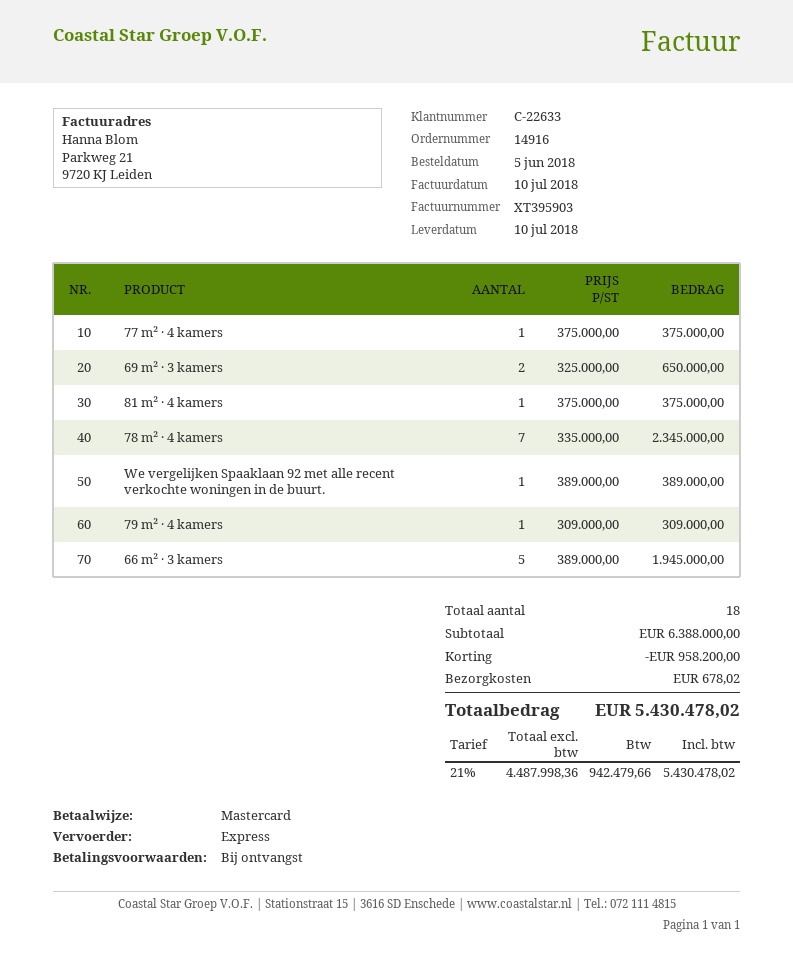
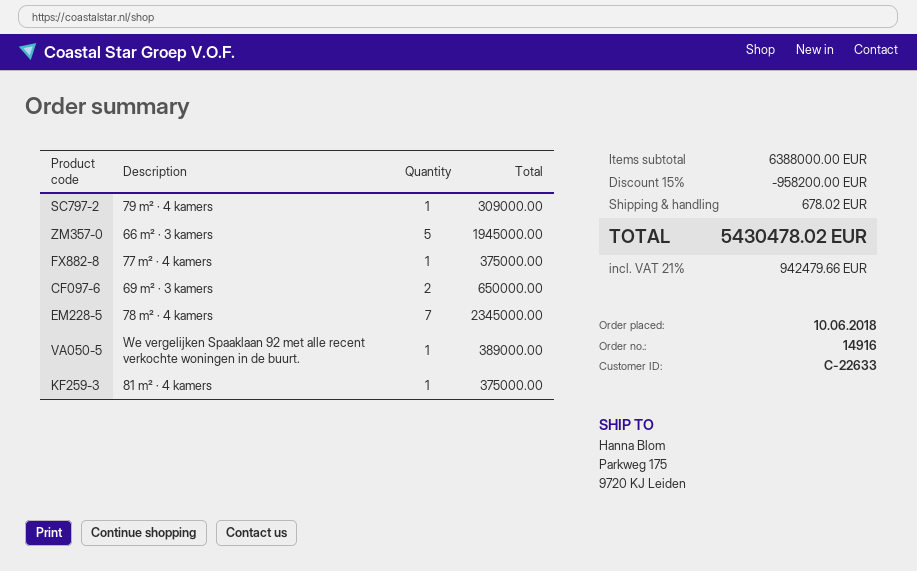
order date: 2018-06-05 -> 2018-06-10

